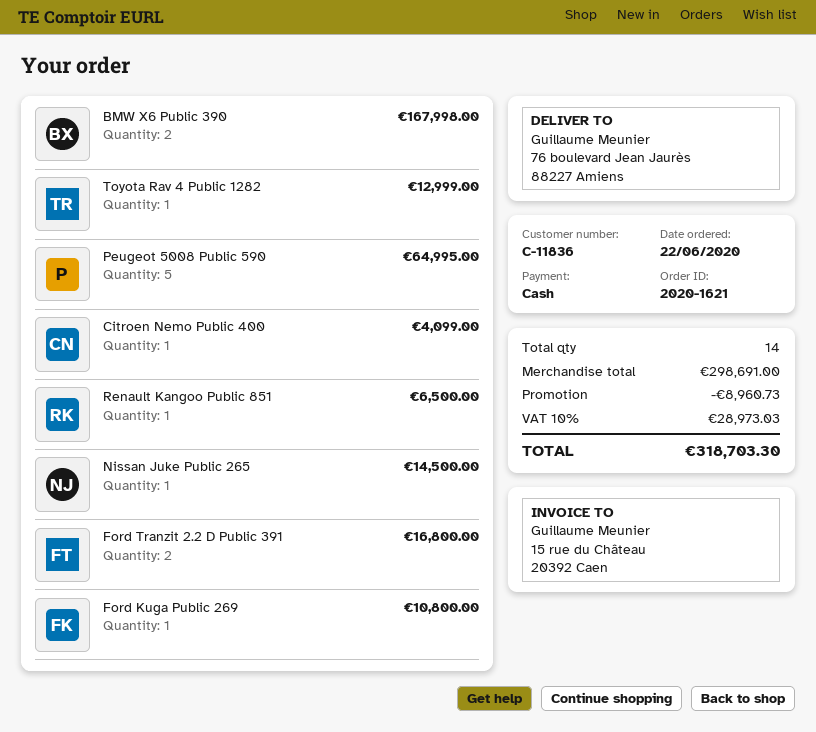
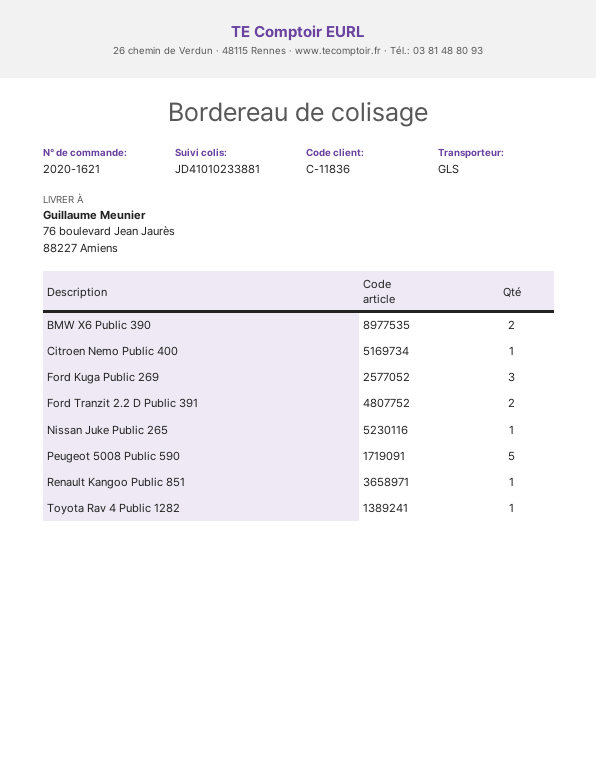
Ford Kuga Public 269: 1 -> 3

